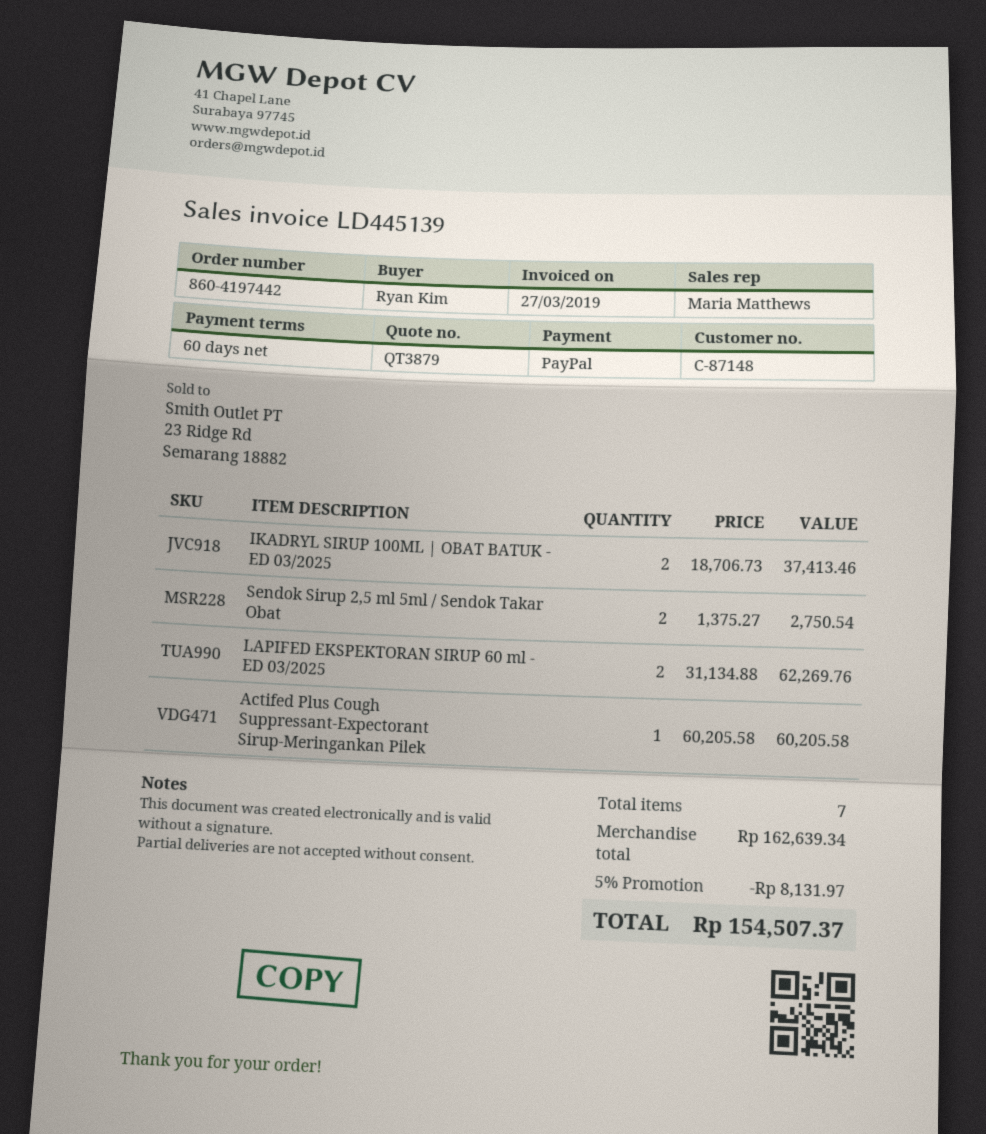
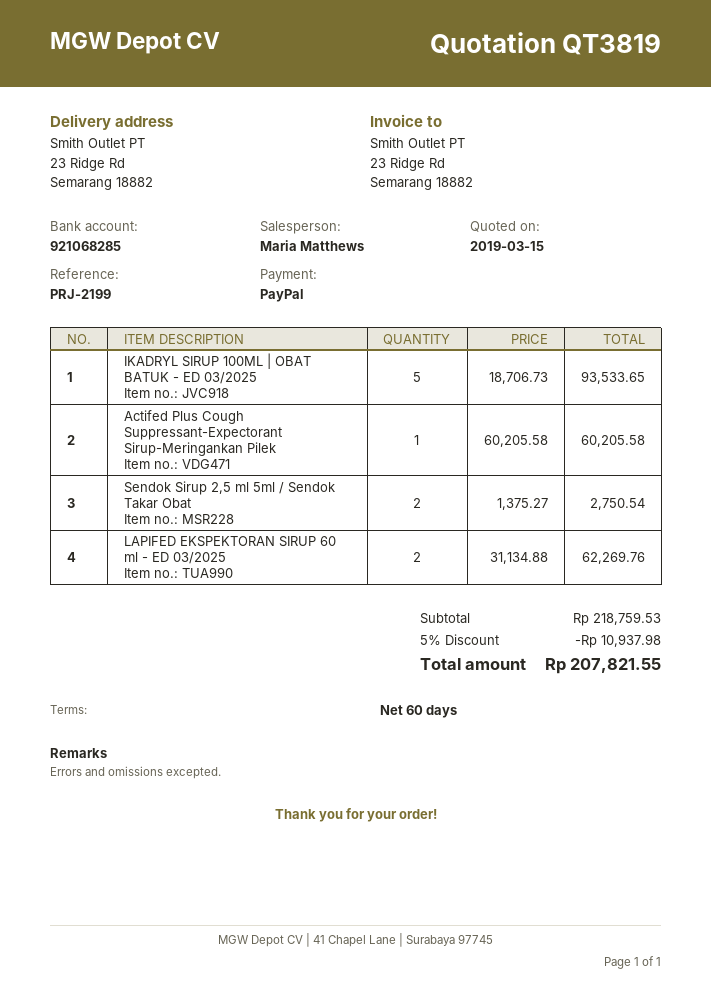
quote number: QT3879 -> QT3819
IKADRYL SIRUP 100ML | OBAT BATUK - ED 03/2025: 2 x 18706.73 = 37413.46 -> 5 x 18706.73 = 93533.65
subtotal: 162639.34 -> 218759.53
discount: 5% = 8131.97 -> 5% = 10937.98
total: 154507.37 -> 207821.55

